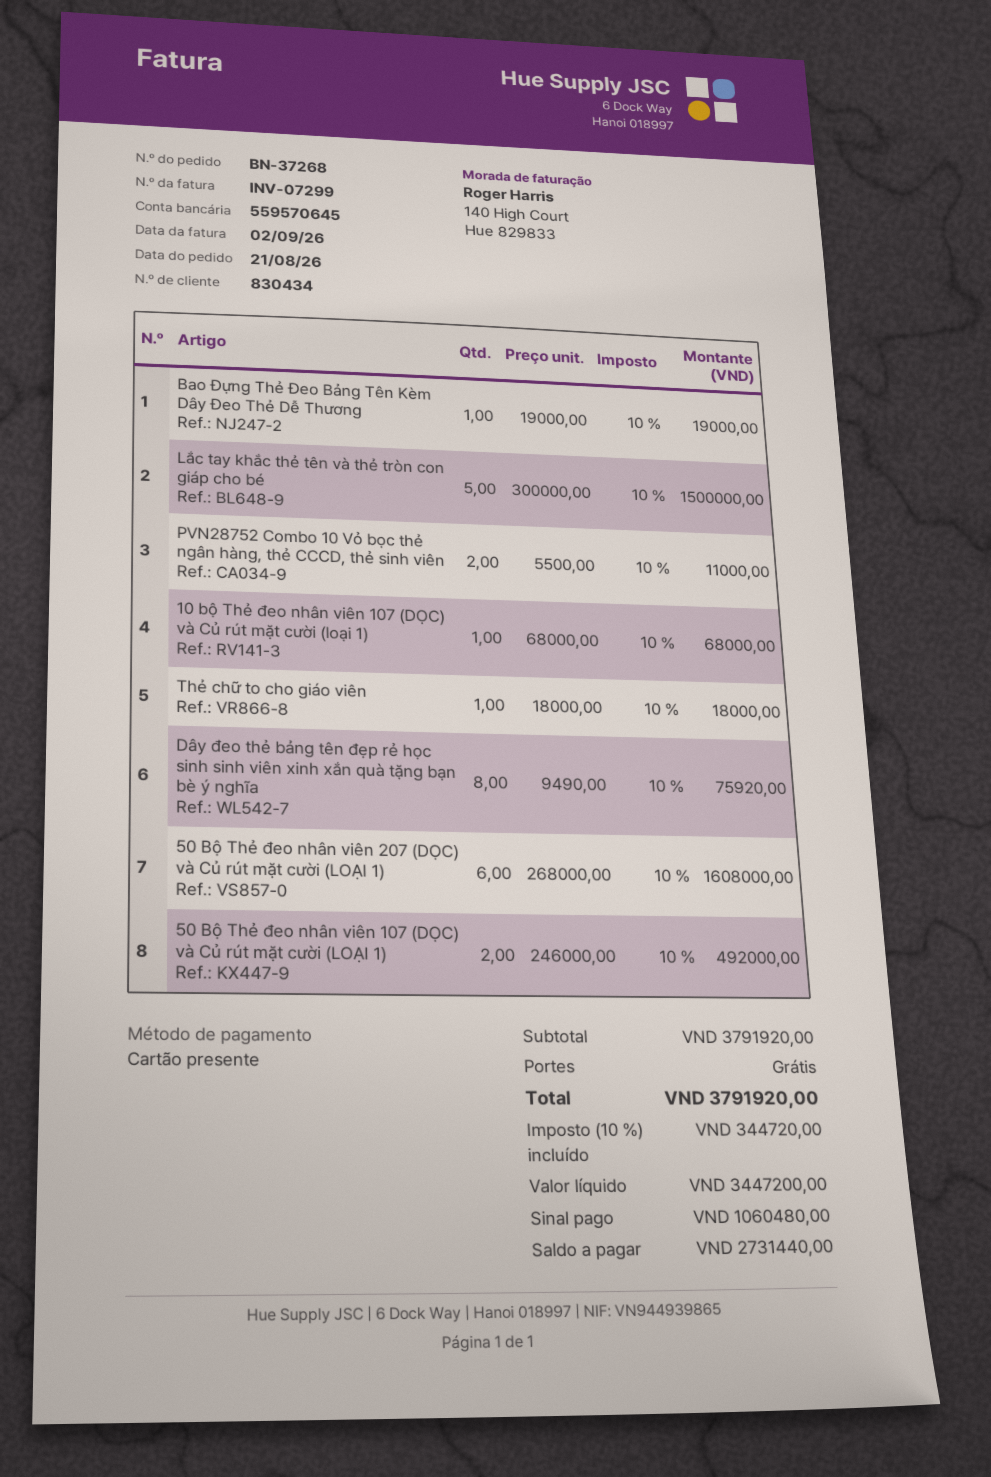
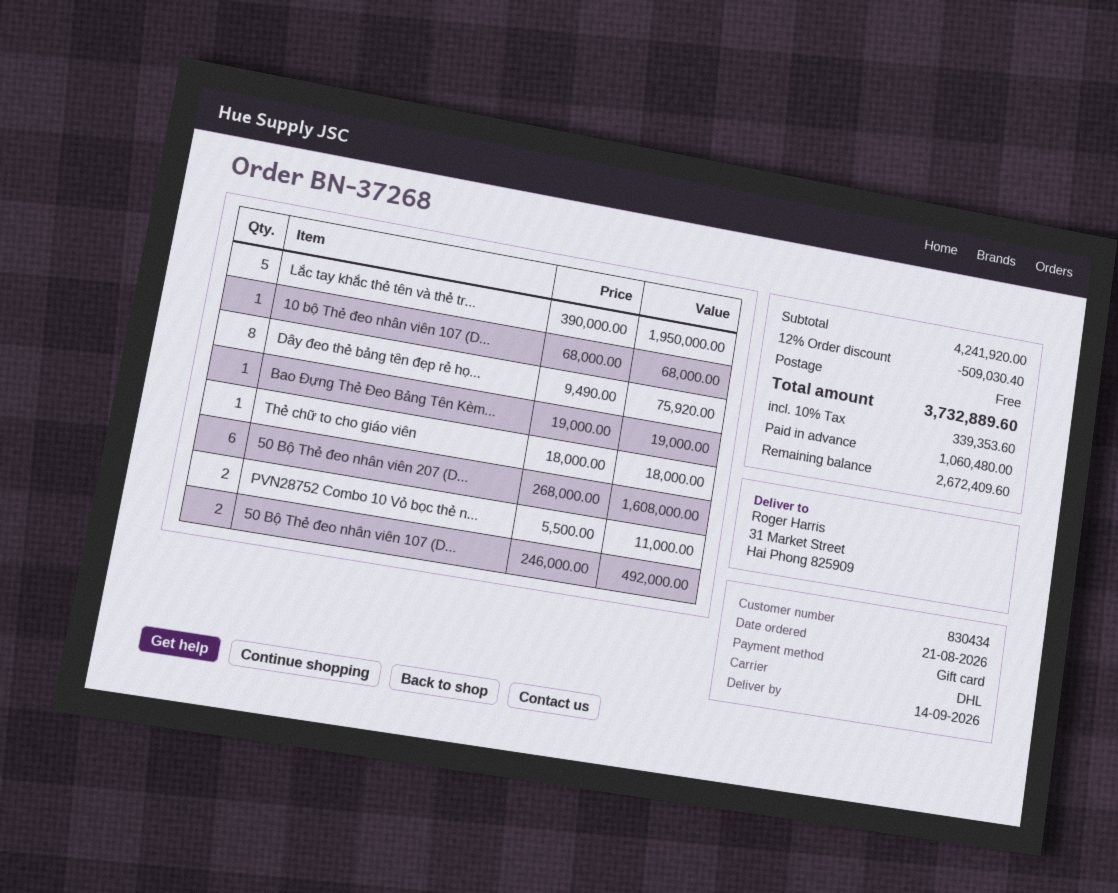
Lắc tay khắc thẻ tên và thẻ tròn con giáp cho bé: 5 x 300000.00 = 1500000.00 -> 5 x 390000.00 = 1950000.00
subtotal: 3791920.00 -> 4241920.00
discount: none -> 12% = 509030.40
tax: 10% = 344720.00 -> 10% = 339353.60
total: 3791920.00 -> 3732889.60
balance: 2731440.00 -> 2672409.60

